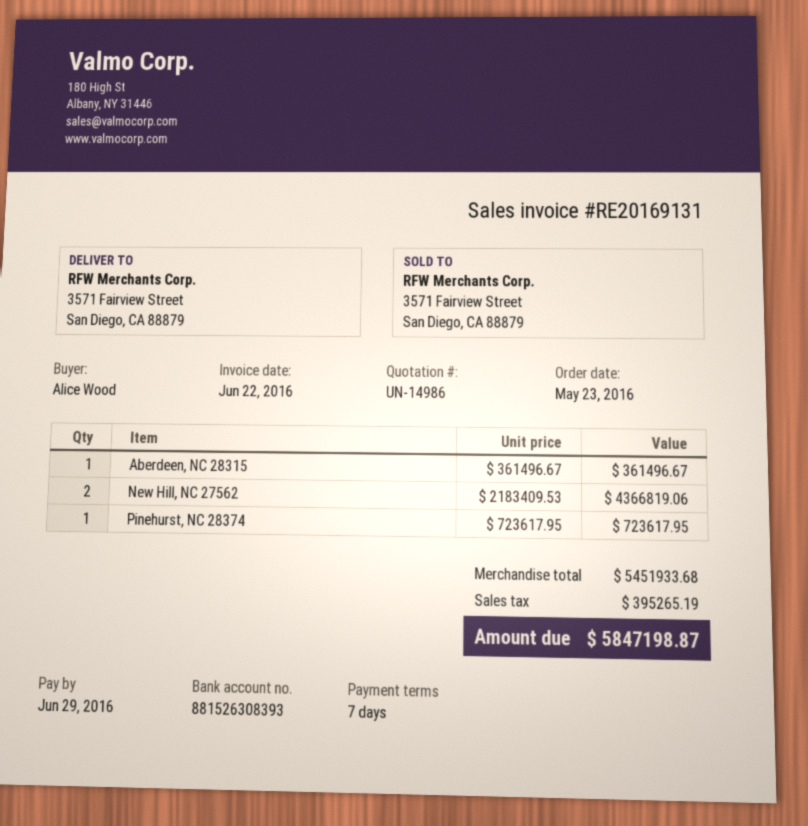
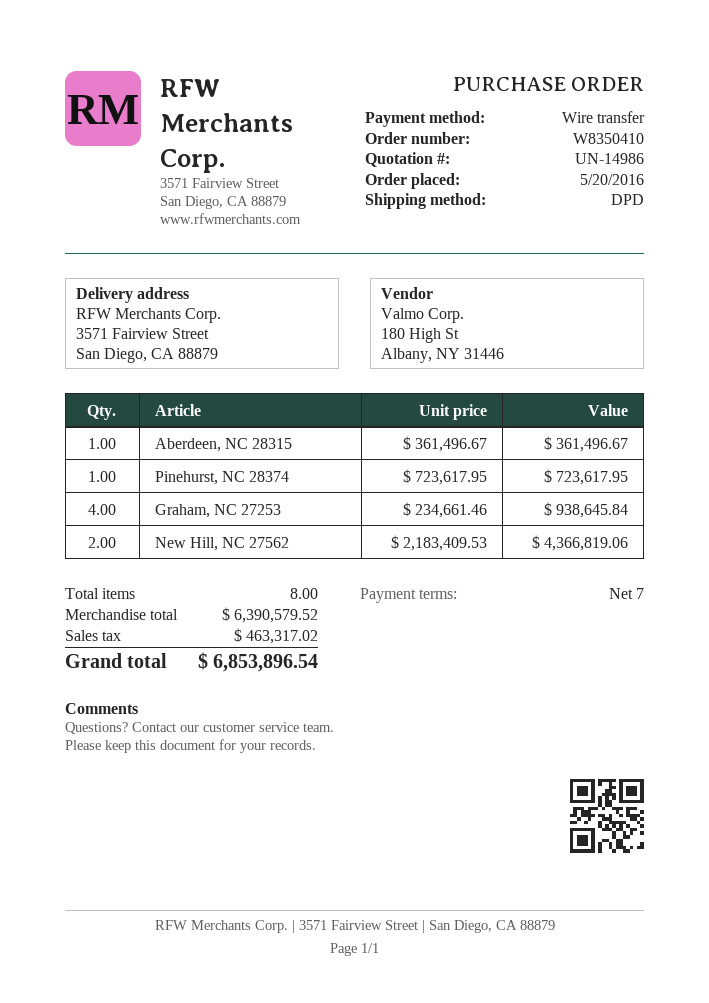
order date: 2016-05-23 -> 2016-05-20
Graham, NC 27253: none -> 4 x 234661.46 = 938645.84
subtotal: 5451933.68 -> 6390579.52
tax: 395265.19 -> 463317.02
total: 5847198.87 -> 6853896.54

